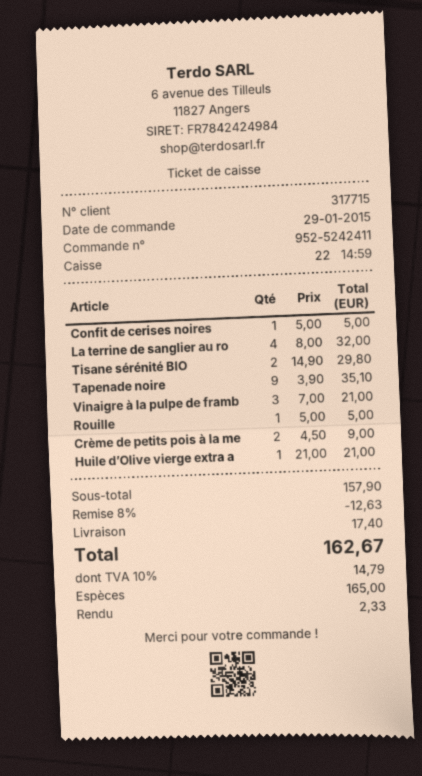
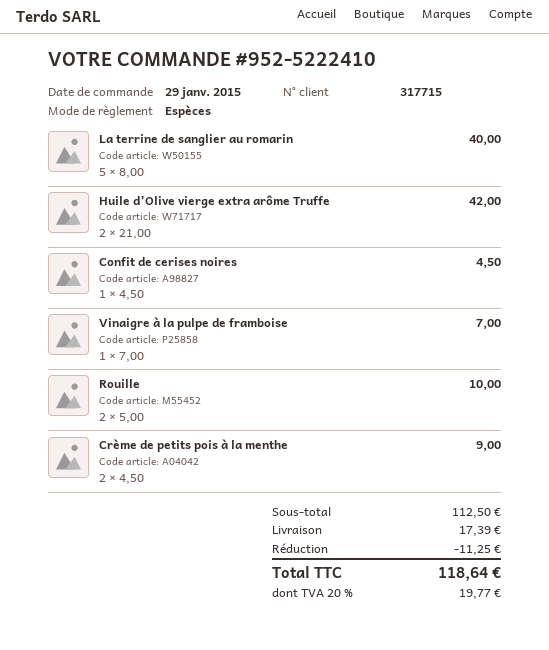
order number: 952-5242411 -> 952-5222410
Confit de cerises noires: 1 x 5.00 = 5.00 -> 1 x 4.50 = 4.50
La terrine de sanglier au ro: 4 x 8.00 = 32.00 -> 5 x 8.00 = 40.00
Tisane sérénité BIO: 2 x 14.90 = 29.80 -> none
Tapenade noire: 9 x 3.90 = 35.10 -> none
Vinaigre à la pulpe de framb: 3 x 7.00 = 21.00 -> 1 x 7.00 = 7.00
Rouille: 1 x 5.00 = 5.00 -> 2 x 5.00 = 10.00
Huile d’Olive vierge extra a: 1 x 21.00 = 21.00 -> 2 x 21.00 = 42.00
subtotal: 157.90 -> 112.50
discount: 12.63 -> 11.25
shipping: 17.40 -> 17.39
tax: 10% = 14.79 -> 20% = 19.77
total: 162.67 -> 118.64

